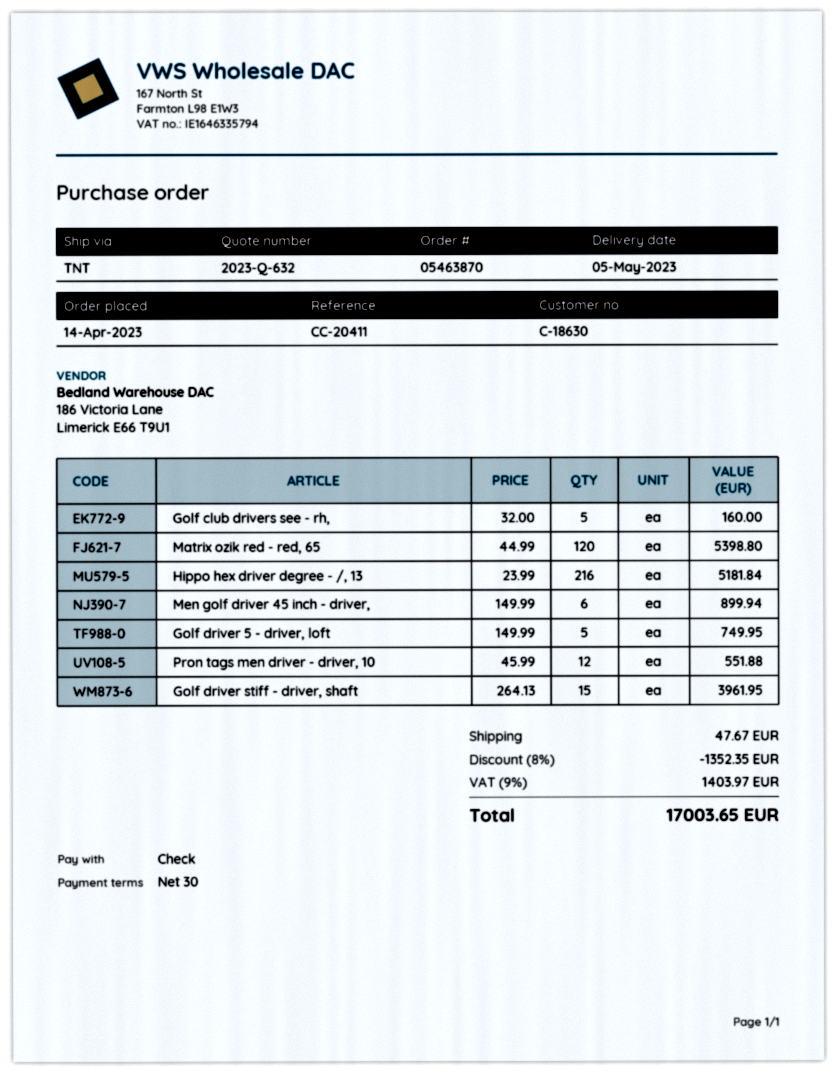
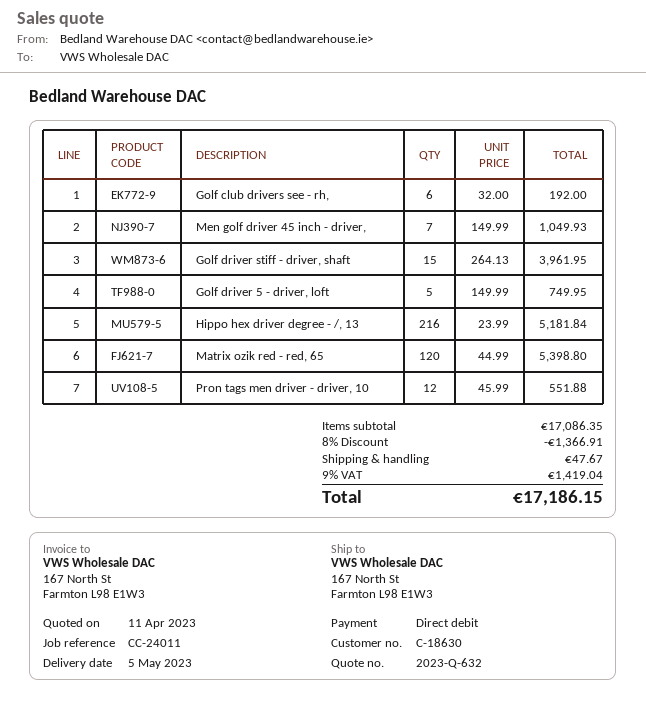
reference: CC-20411 -> CC-24011
payment method: cheque -> direct debit
Golf club drivers see - rh,: 5 x 32.00 = 160.00 -> 6 x 32.00 = 192.00
Men golf driver 45 inch - driver,: 6 x 149.99 = 899.94 -> 7 x 149.99 = 1049.93
discount: 8% = 1352.35 -> 8% = 1366.91
tax: 9% = 1403.97 -> 9% = 1419.04
total: 17003.65 -> 17186.15

